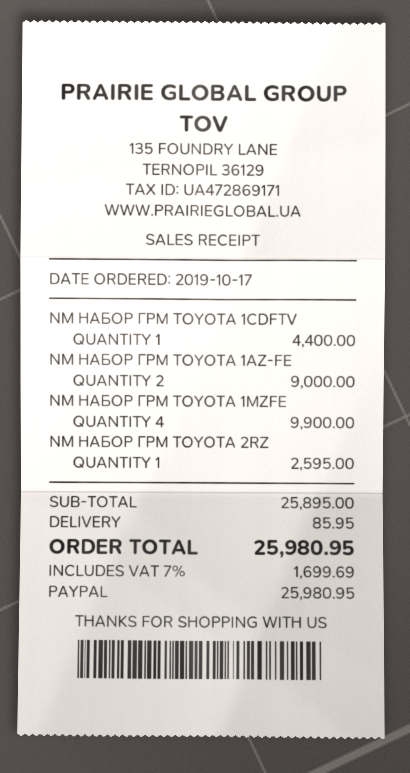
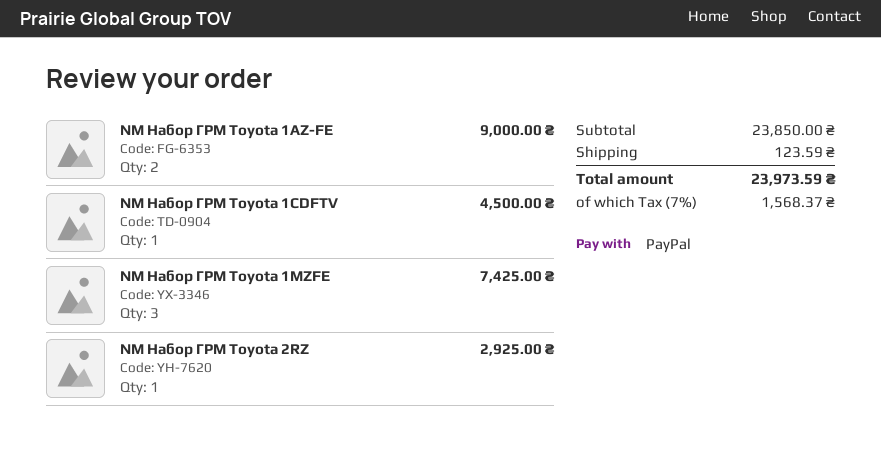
NM НАБОР ГРМ TOYOTA 1CDFTV: 1 for 4400.00 -> 1 for 4500.00
NM НАБОР ГРМ TOYOTA 1MZFE: 4 for 9900.00 -> 3 for 7425.00
NM НАБОР ГРМ TOYOTA 2RZ: 1 for 2595.00 -> 1 for 2925.00
subtotal: 25895.00 -> 23850.00
shipping: 85.95 -> 123.59
tax: 7% = 1699.69 -> 7% = 1568.37
total: 25980.95 -> 23973.59

